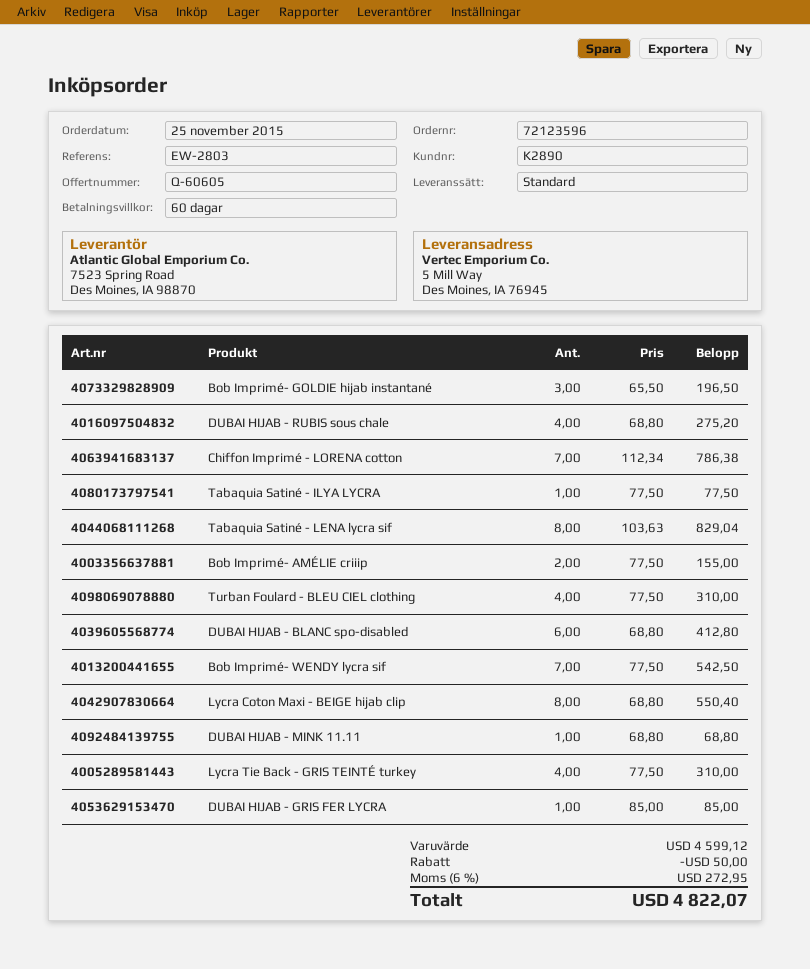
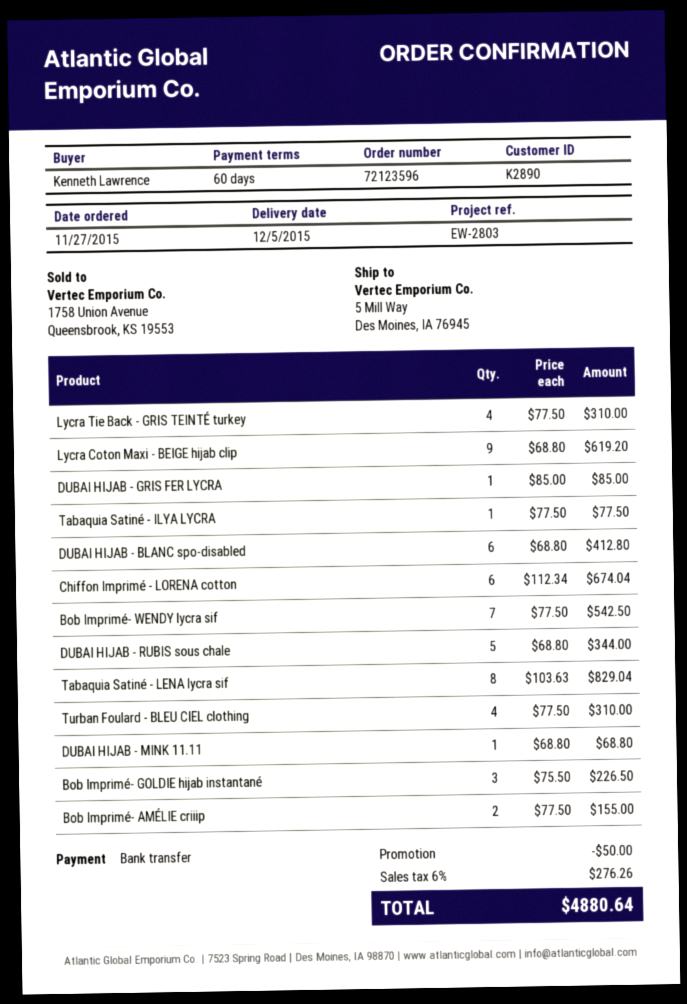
order date: 2015-11-25 -> 2015-11-27
Bob Imprimé- GOLDIE hijab instantané: 3 x 65.50 = 196.50 -> 3 x 75.50 = 226.50
DUBAI HIJAB - RUBIS sous chale: 4 x 68.80 = 275.20 -> 5 x 68.80 = 344.00
Chiffon Imprimé - LORENA cotton: 7 x 112.34 = 786.38 -> 6 x 112.34 = 674.04
Lycra Coton Maxi - BEIGE hijab clip: 8 x 68.80 = 550.40 -> 9 x 68.80 = 619.20
tax: 6% = 272.95 -> 6% = 276.26
total: 4822.07 -> 4880.64

